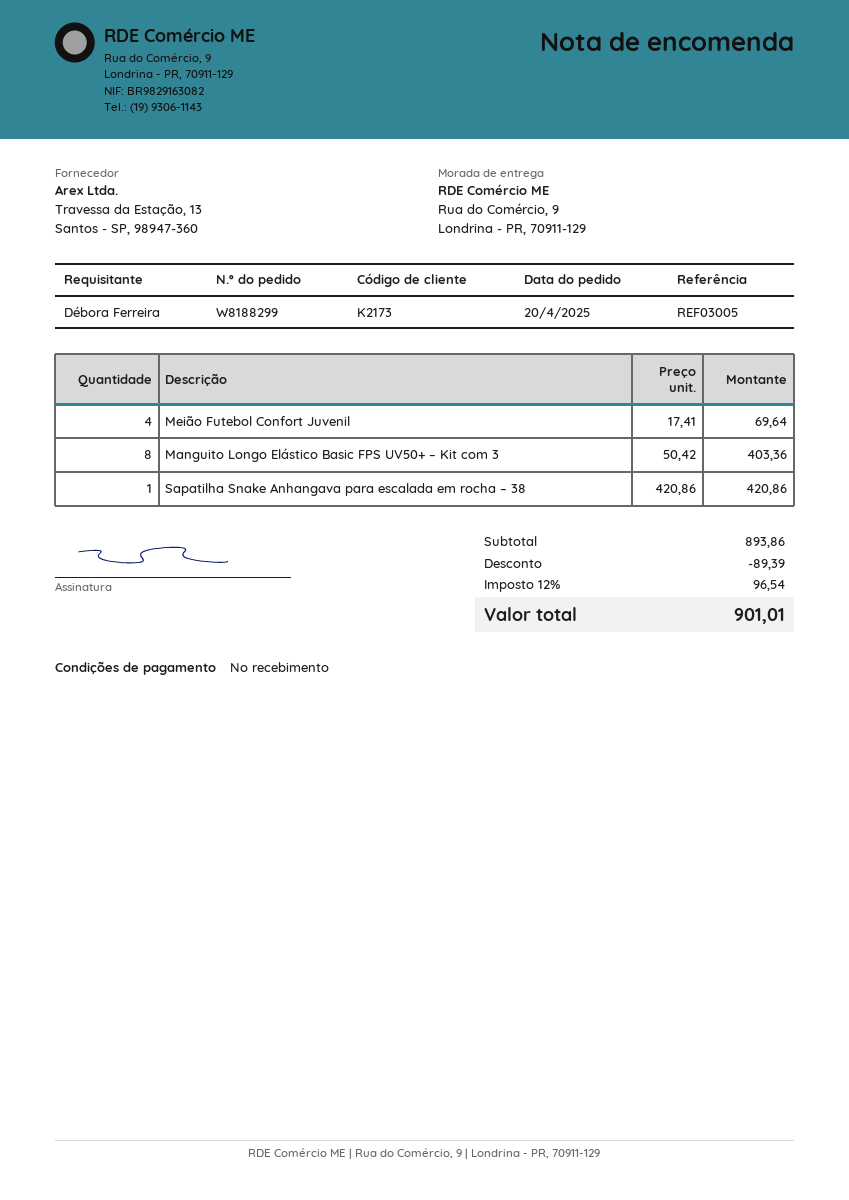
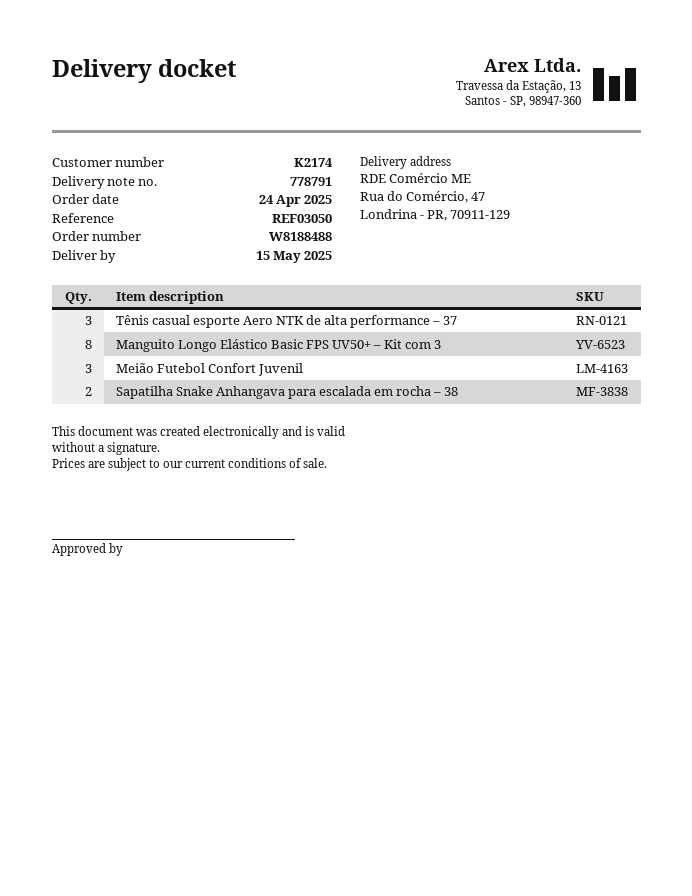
order number: W8188299 -> W8188488
order date: 2025-04-20 -> 2025-04-24
customer number: K2173 -> K2174
reference: REF03005 -> REF03050
ship to: Rua do Comércio, 9, Londrina - PR, 70911-129 -> Rua do Comércio, 47, Londrina - PR, 70911-129
Meião Futebol Confort Juvenil: 4 -> 3
Sapatilha Snake Anhangava para escalada em rocha – 38: 1 -> 2
Tênis casual esporte Aero NTK de alta performance – 37: none -> 3

